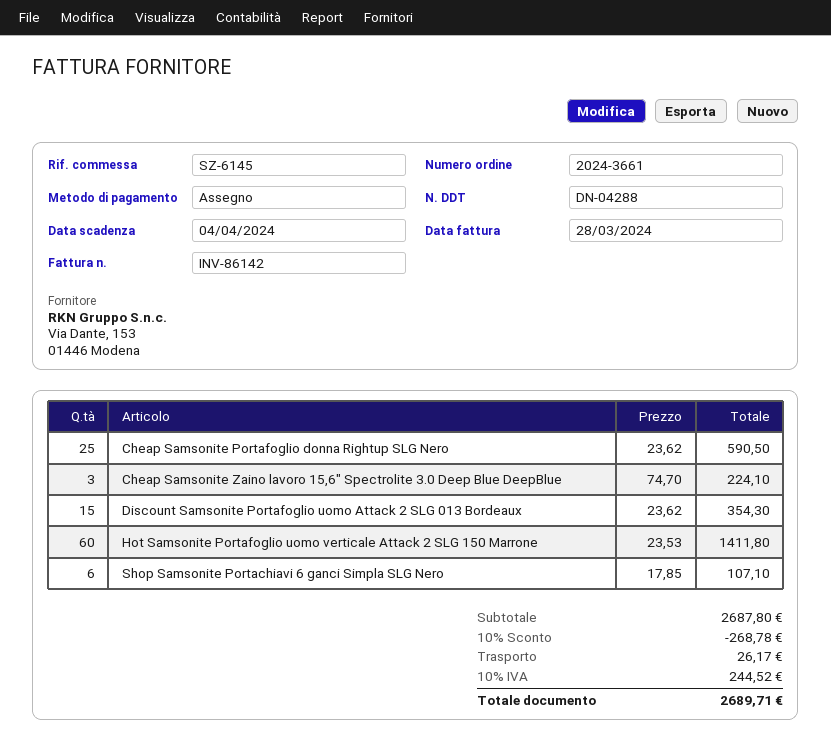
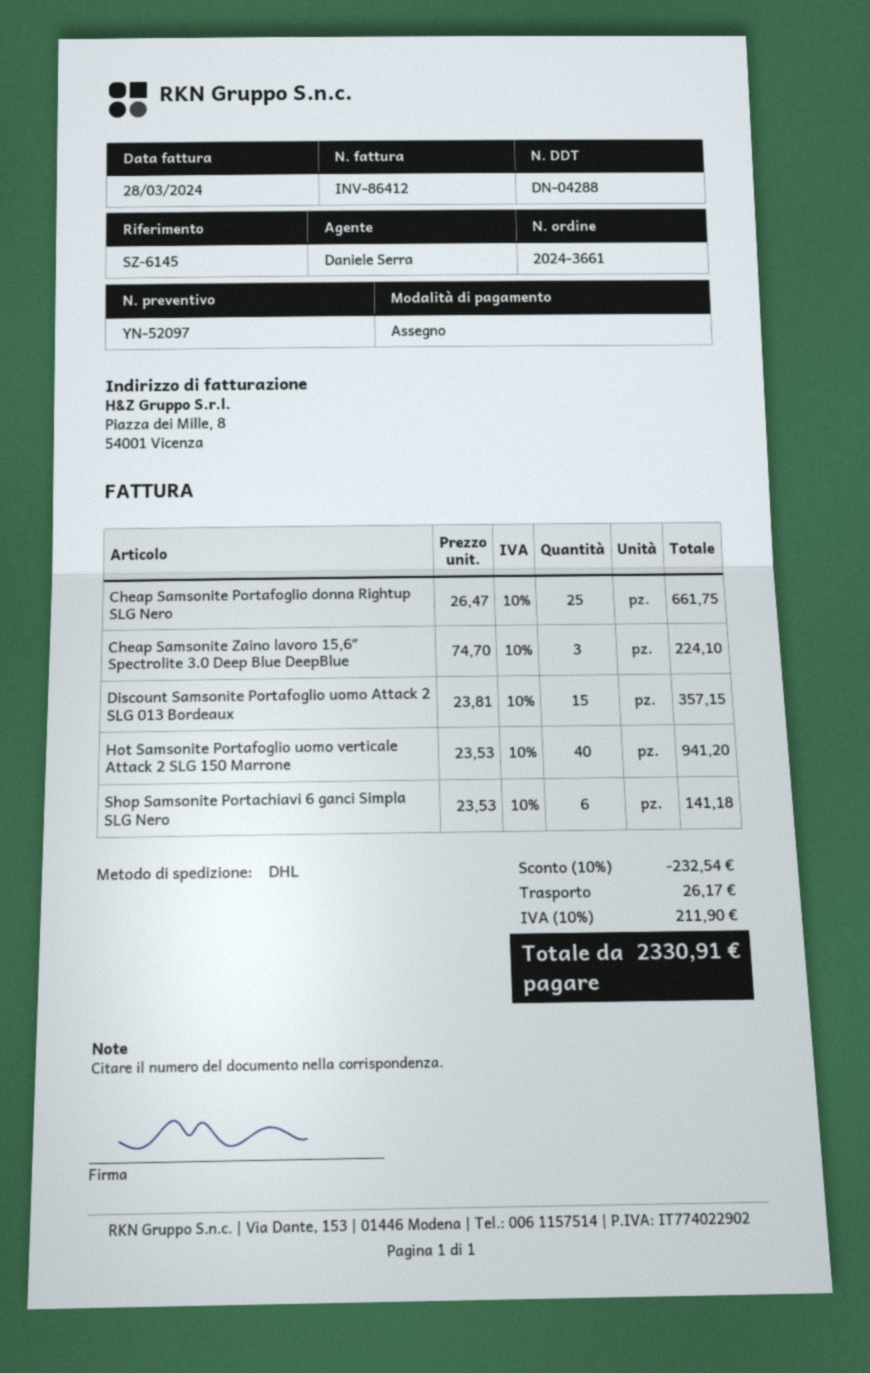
invoice number: INV-86142 -> INV-86412
Cheap Samsonite Portafoglio donna Rightup SLG Nero: 25 x 23.62 = 590.50 -> 25 x 26.47 = 661.75
Discount Samsonite Portafoglio uomo Attack 2 SLG 013 Bordeaux: 15 x 23.62 = 354.30 -> 15 x 23.81 = 357.15
Hot Samsonite Portafoglio uomo verticale Attack 2 SLG 150 Marrone: 60 x 23.53 = 1411.80 -> 40 x 23.53 = 941.20
Shop Samsonite Portachiavi 6 ganci Simpla SLG Nero: 6 x 17.85 = 107.10 -> 6 x 23.53 = 141.18
discount: 10% = 268.78 -> 10% = 232.54
tax: 10% = 244.52 -> 10% = 211.90
total: 2689.71 -> 2330.91

